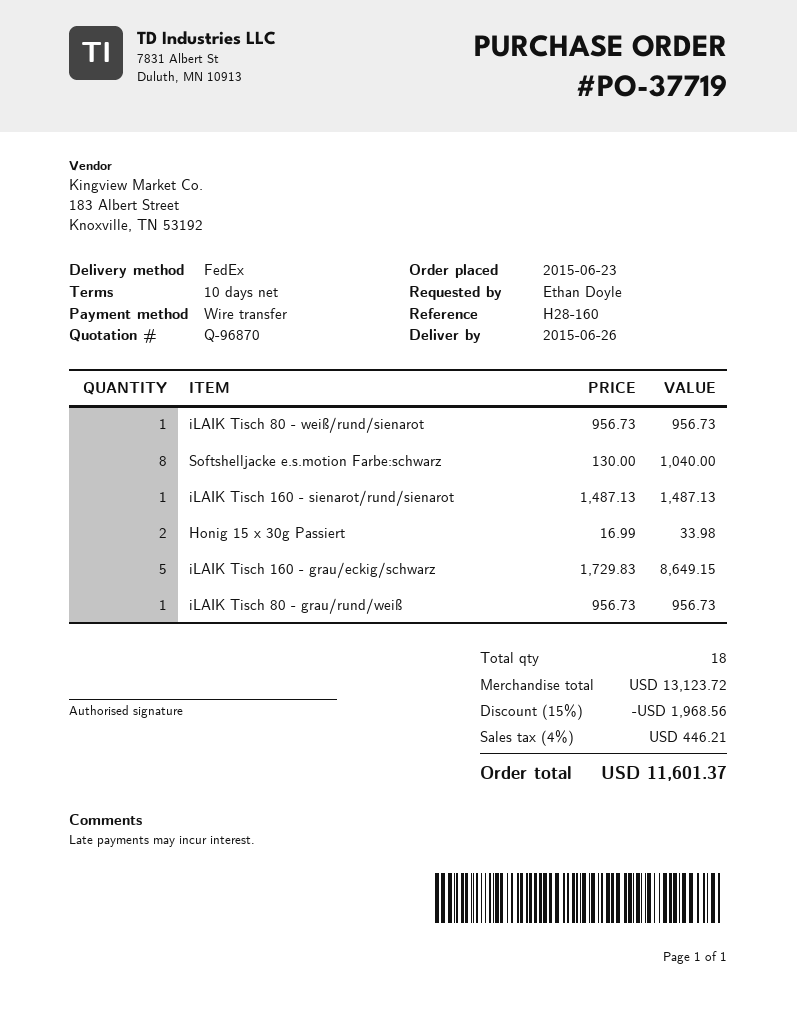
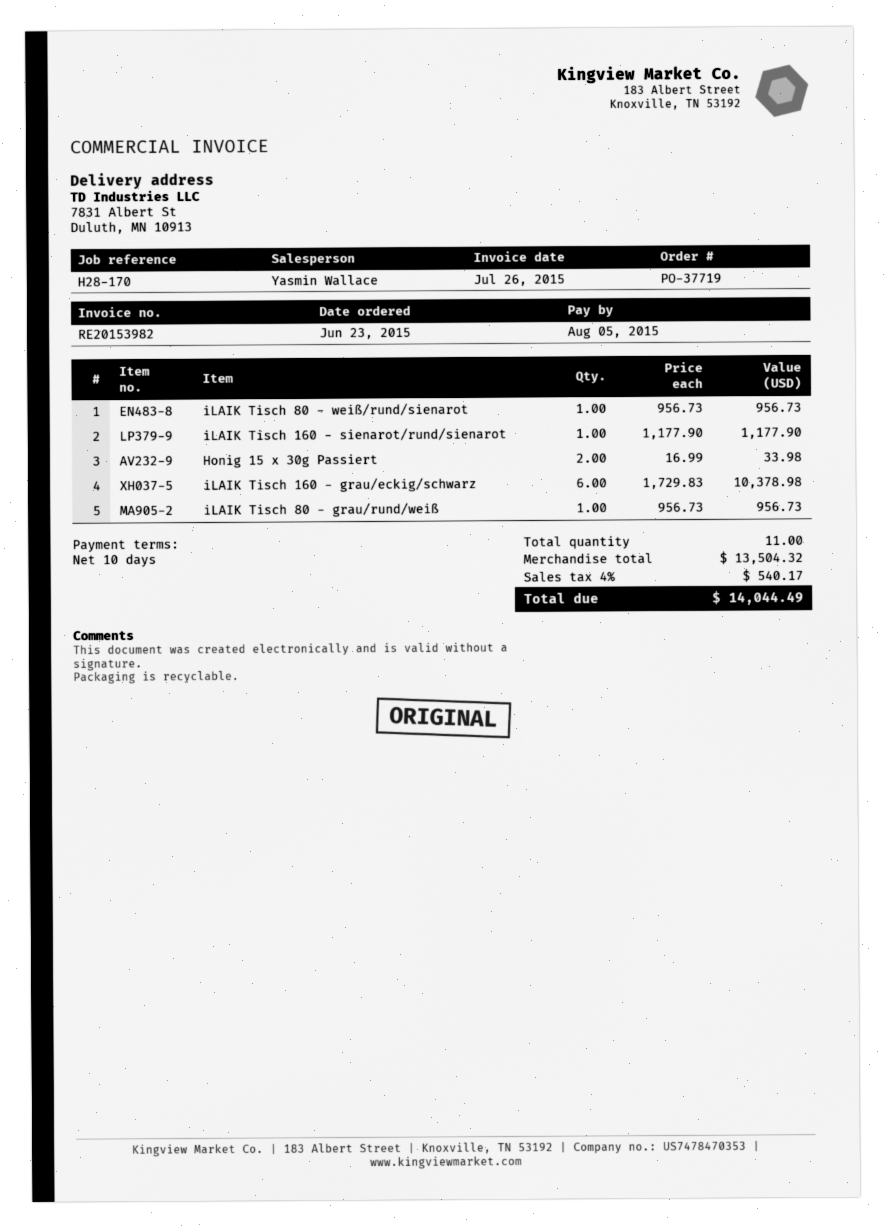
reference: H28-160 -> H28-170
Softshelljacke e.s.motion Farbe:schwarz: 8 x 130.00 = 1040.00 -> none
iLAIK Tisch 160 - sienarot/rund/sienarot: 1 x 1487.13 = 1487.13 -> 1 x 1177.90 = 1177.90
iLAIK Tisch 160 - grau/eckig/schwarz: 5 x 1729.83 = 8649.15 -> 6 x 1729.83 = 10378.98
total quantity: 18 -> 11
subtotal: 13123.72 -> 13504.32
discount: 15% = 1968.56 -> none
tax: 4% = 446.21 -> 4% = 540.17
total: 11601.37 -> 14044.49

